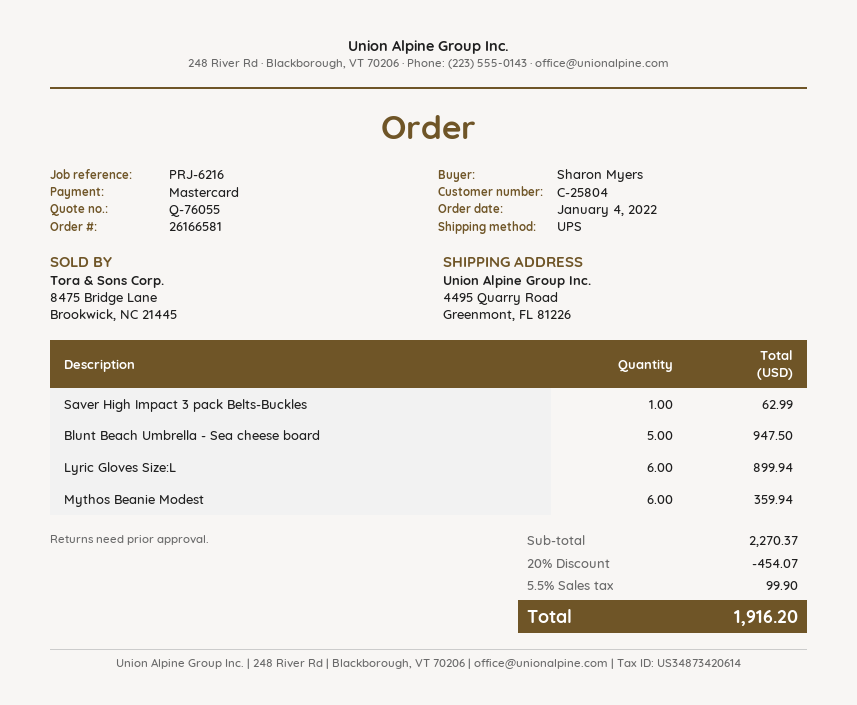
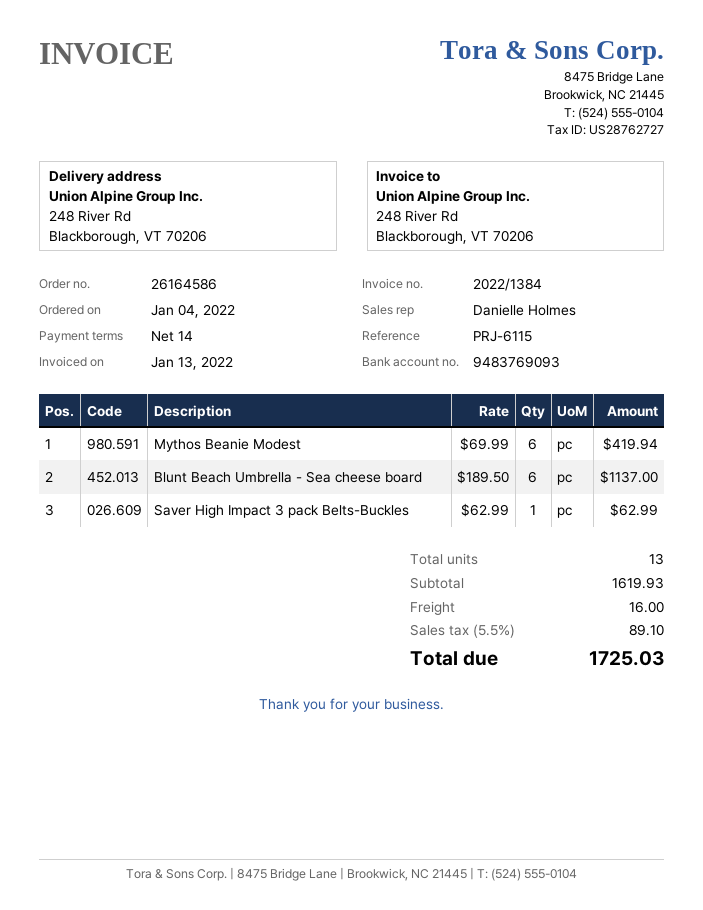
order number: 26166581 -> 26164586
reference: PRJ-6216 -> PRJ-6115
ship to: 4495 Quarry Road, Greenmont, FL 81226 -> 248 River Rd, Blackborough, VT 70206
Blunt Beach Umbrella - Sea cheese board: 5 for 947.50 -> 6 for 1137.00
Lyric Gloves Size:L: 6 for 899.94 -> none
Mythos Beanie Modest: 6 for 359.94 -> 6 for 419.94
subtotal: 2270.37 -> 1619.93
discount: 20% = 454.07 -> none
shipping: none -> 16.00
tax: 5.5% = 99.90 -> 5.5% = 89.10
total: 1916.20 -> 1725.03

